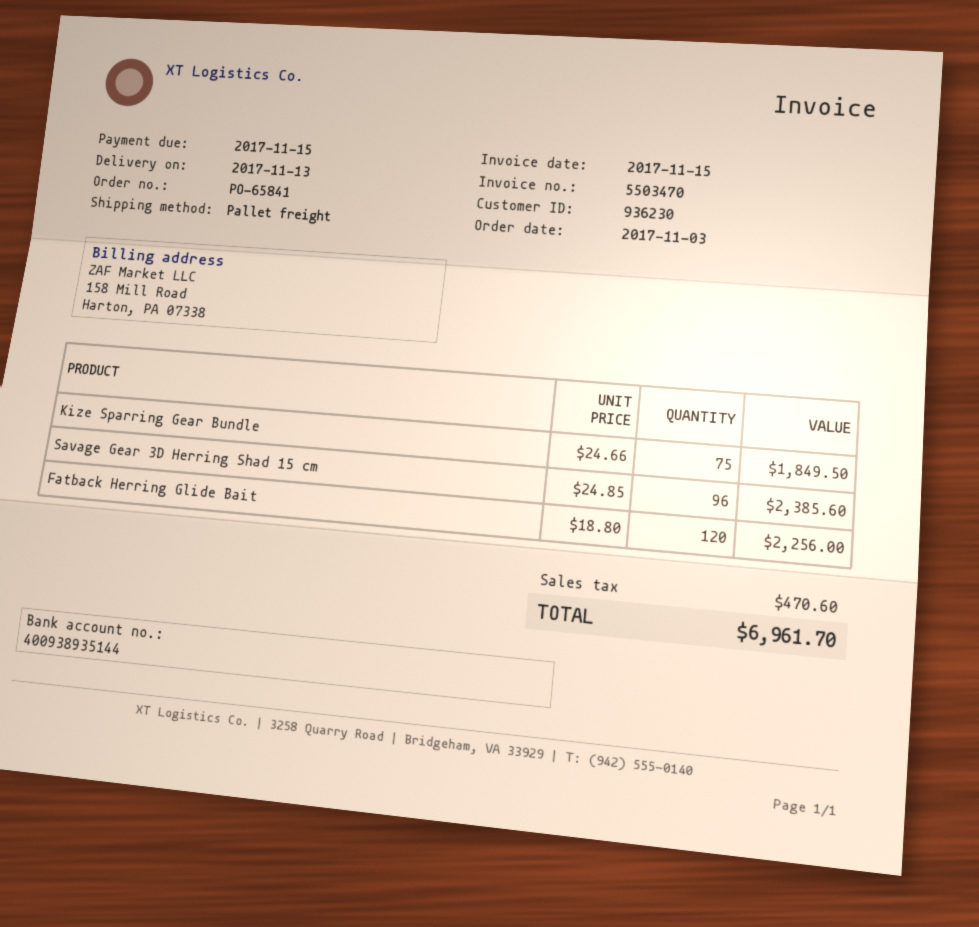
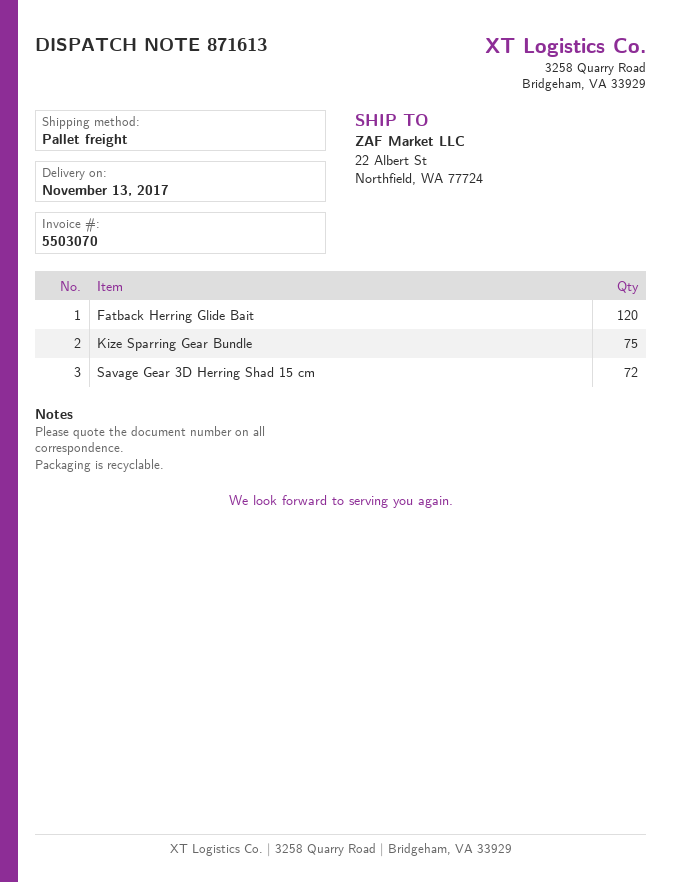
invoice number: 5503470 -> 5503070
Savage Gear 3D Herring Shad 15 cm: 96 -> 72

